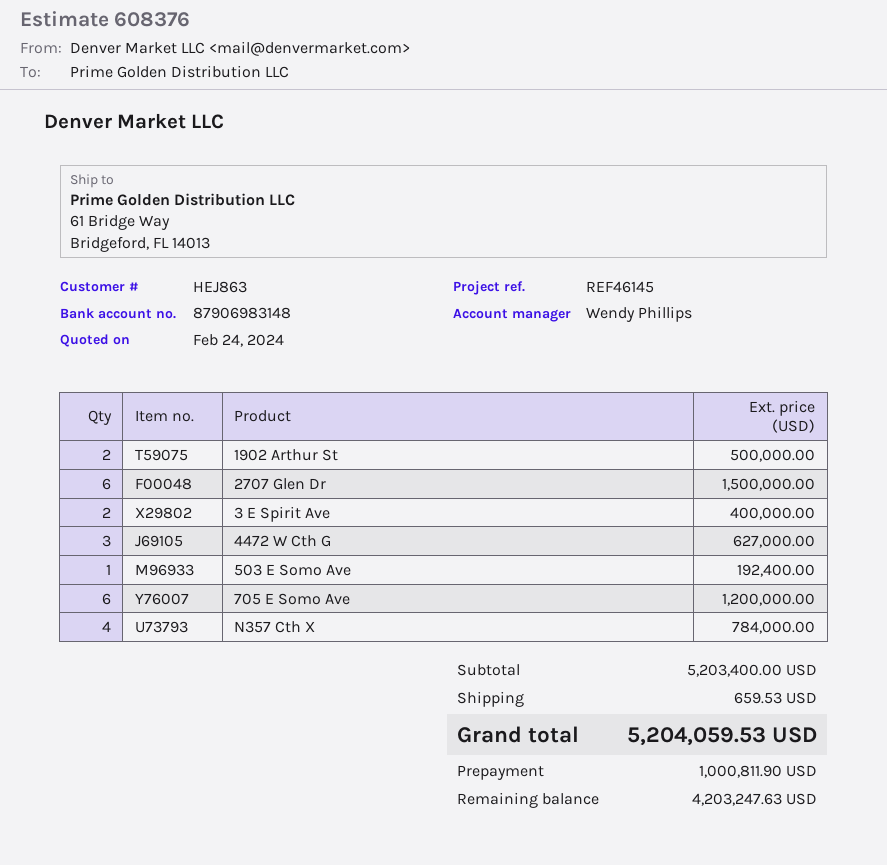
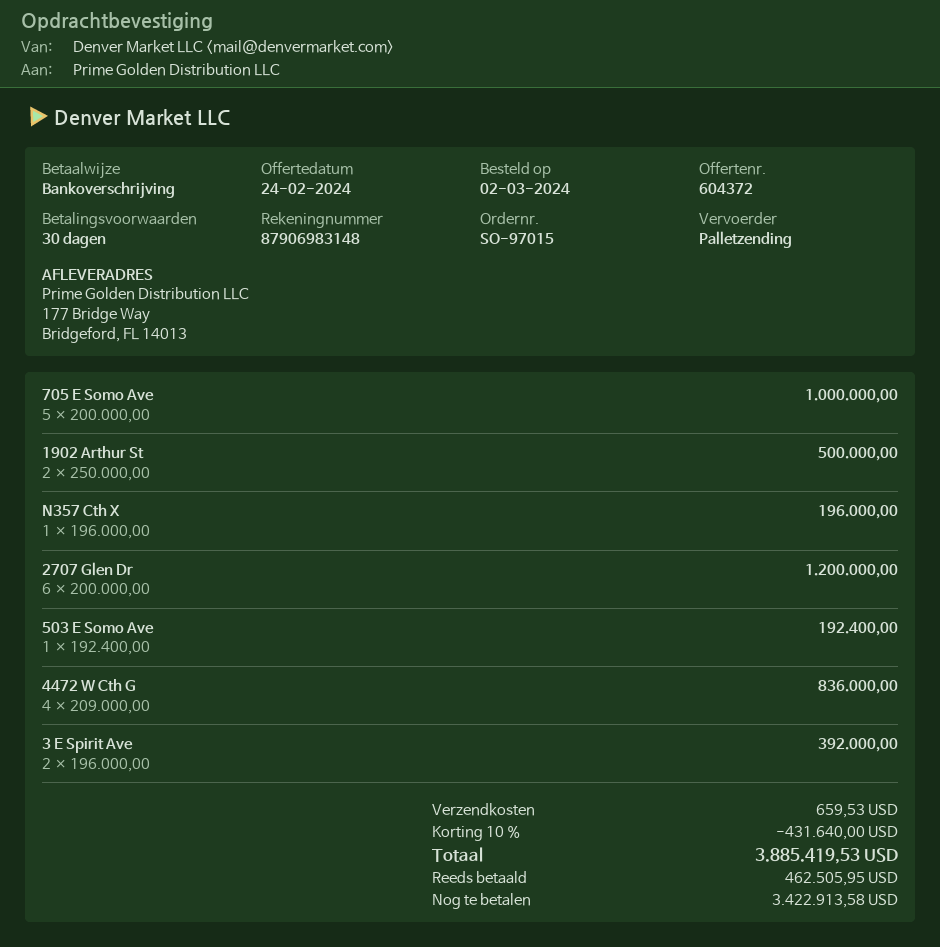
quote number: 608376 -> 604372
ship to: 61 Bridge Way, Bridgeford, FL 14013 -> 177 Bridge Way, Bridgeford, FL 14013
2707 Glen Dr: 6 for 1500000.00 -> 6 for 1200000.00
3 E Spirit Ave: 2 for 400000.00 -> 2 for 392000.00
4472 W Cth G: 3 for 627000.00 -> 4 for 836000.00
705 E Somo Ave: 6 for 1200000.00 -> 5 for 1000000.00
N357 Cth X: 4 for 784000.00 -> 1 for 196000.00
discount: none -> 10% = 431640.00
total: 5204059.53 -> 3885419.53
deposit: 1000811.90 -> 462505.95
balance: 4203247.63 -> 3422913.58

